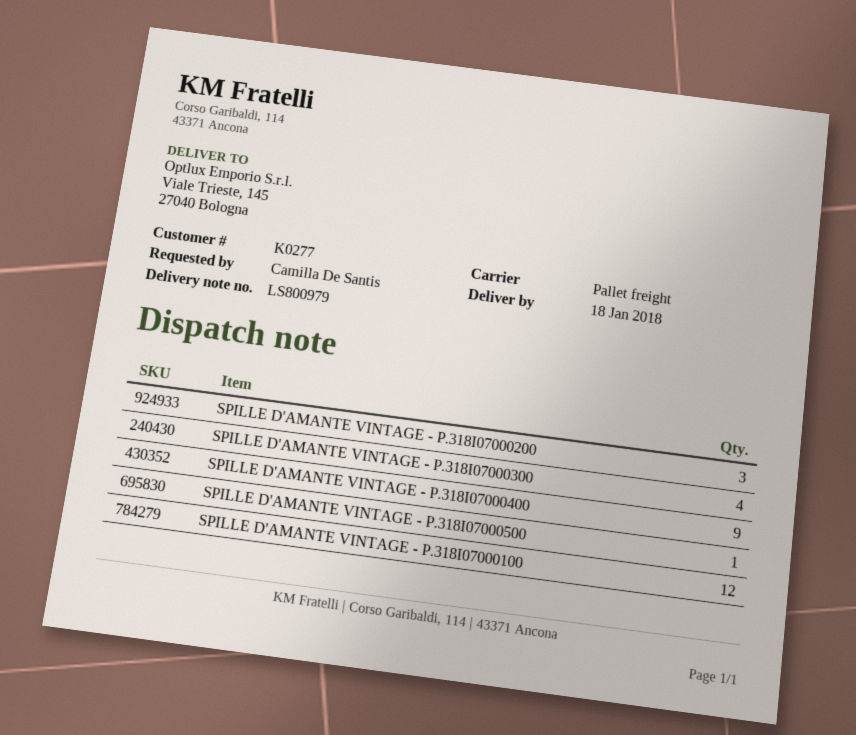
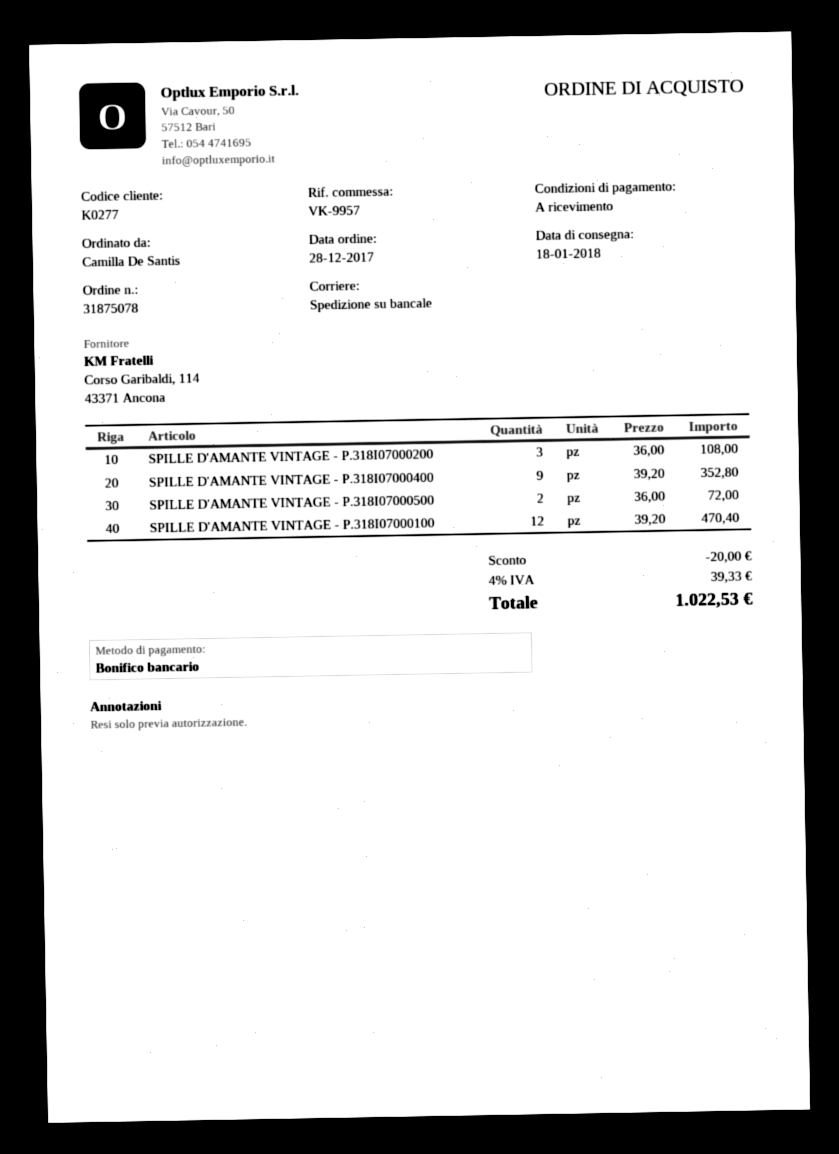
SPILLE D'AMANTE VINTAGE - P.318I07000300: 4 -> none
SPILLE D'AMANTE VINTAGE - P.318I07000500: 1 -> 2

